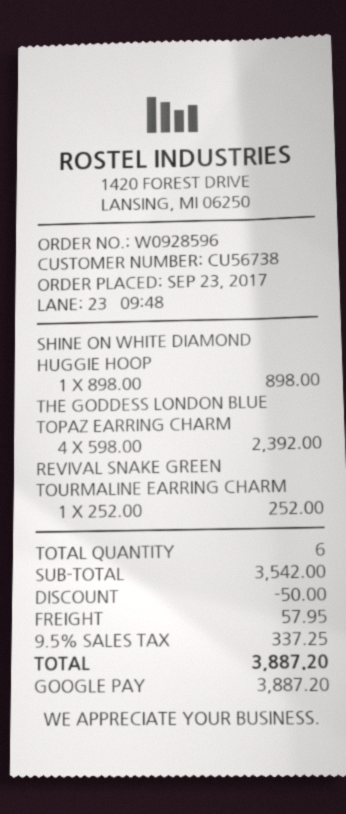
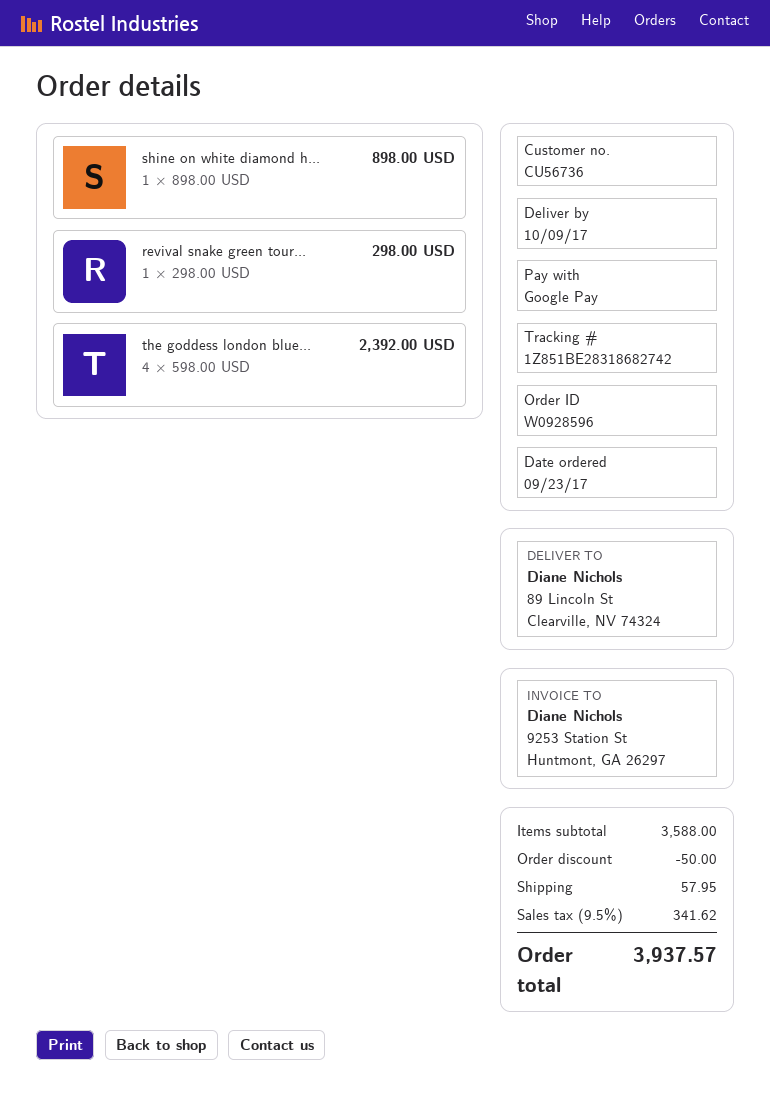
customer number: CU56738 -> CU56736
REVIVAL SNAKE GREEN TOURMALINE EARRING CHARM: 1 x 252.00 = 252.00 -> 1 x 298.00 = 298.00
subtotal: 3542.00 -> 3588.00
tax: 9.5% = 337.25 -> 9.5% = 341.62
total: 3887.20 -> 3937.57

